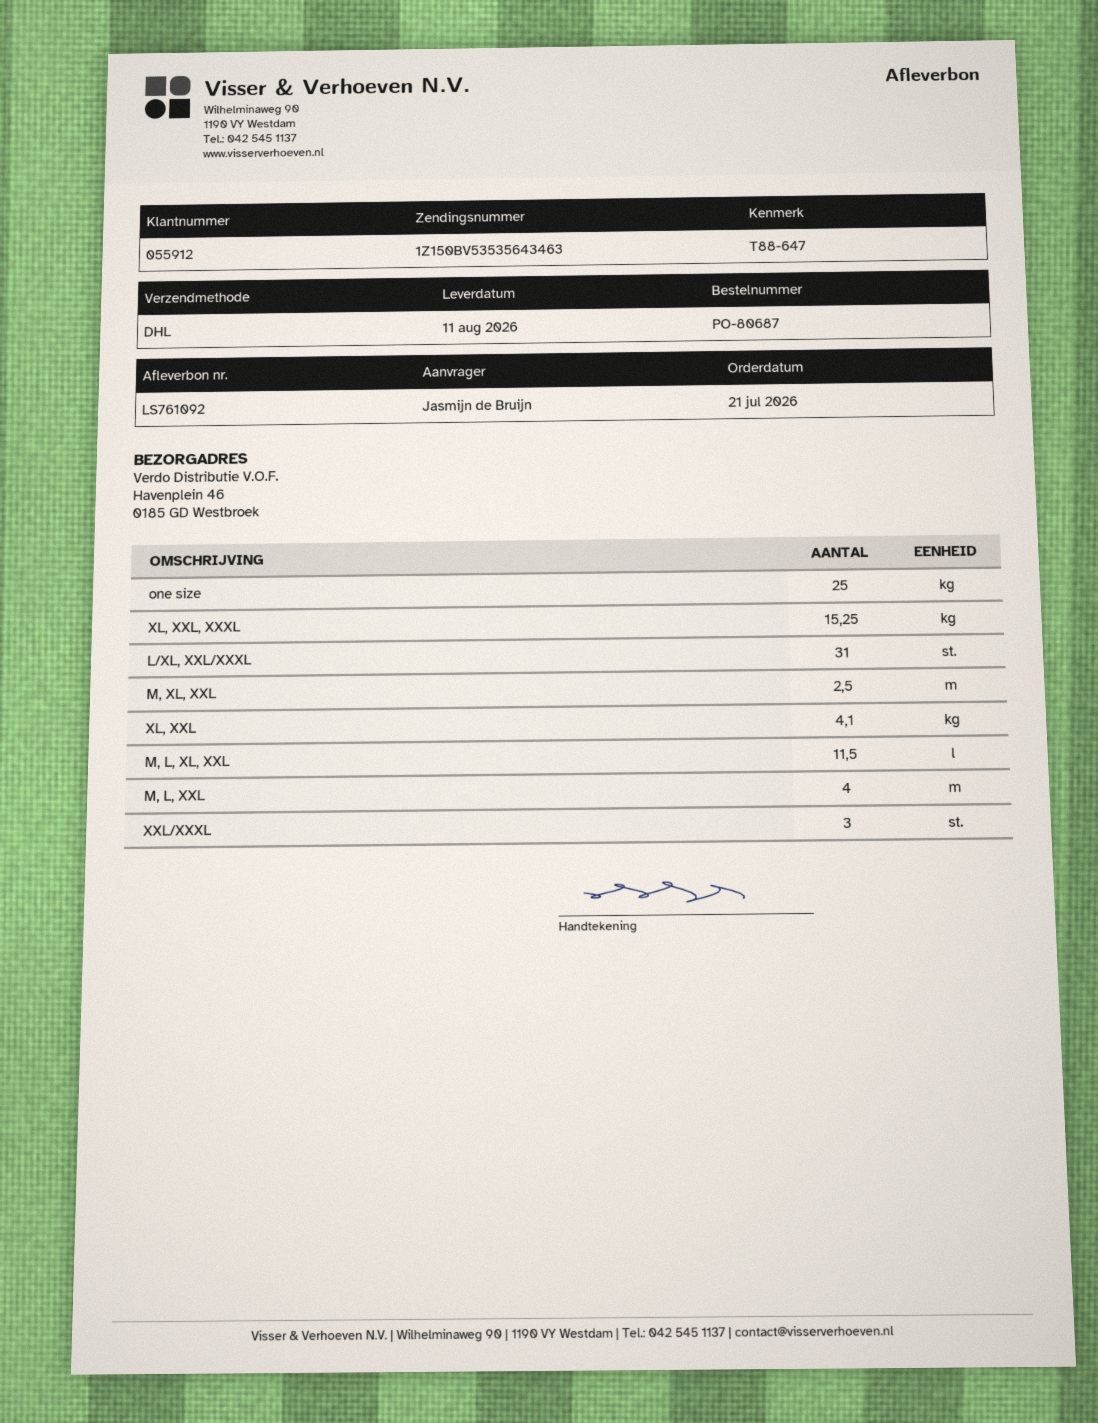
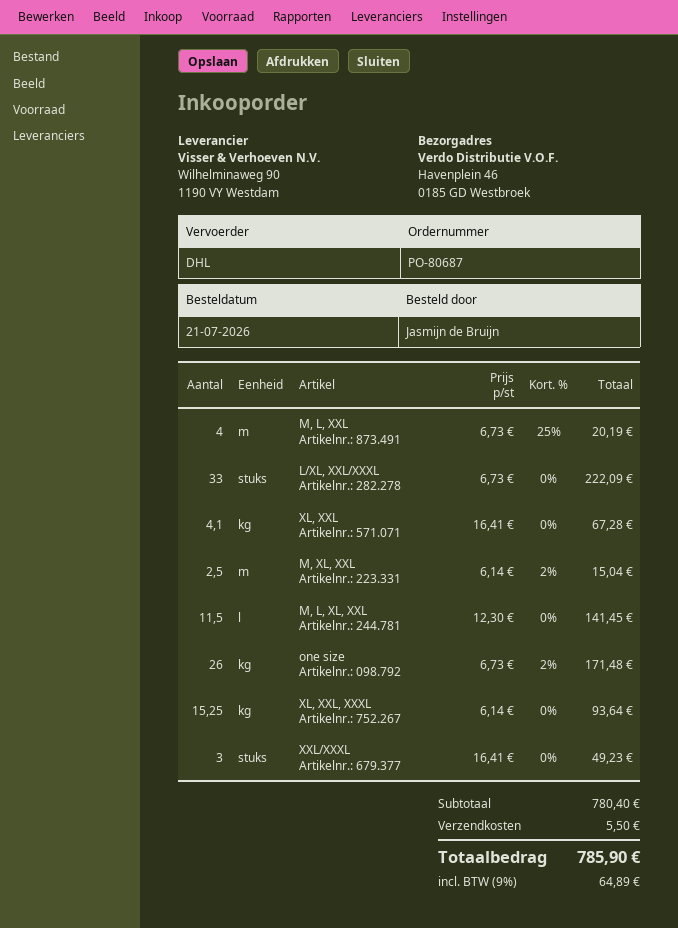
one size: 25 -> 26
L/XL, XXL/XXXL: 31 -> 33

